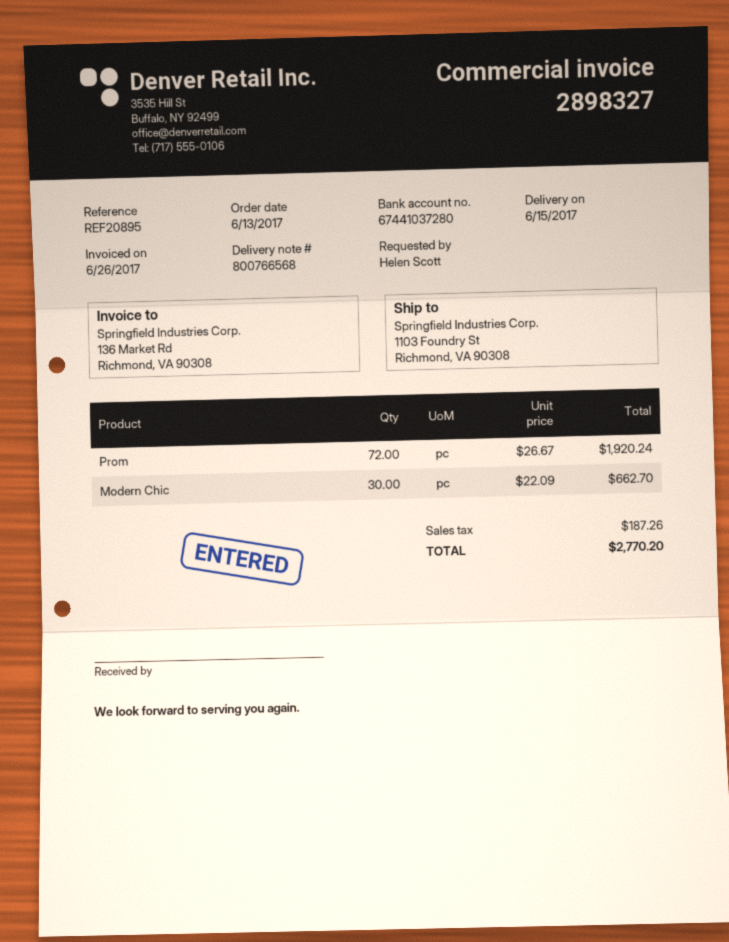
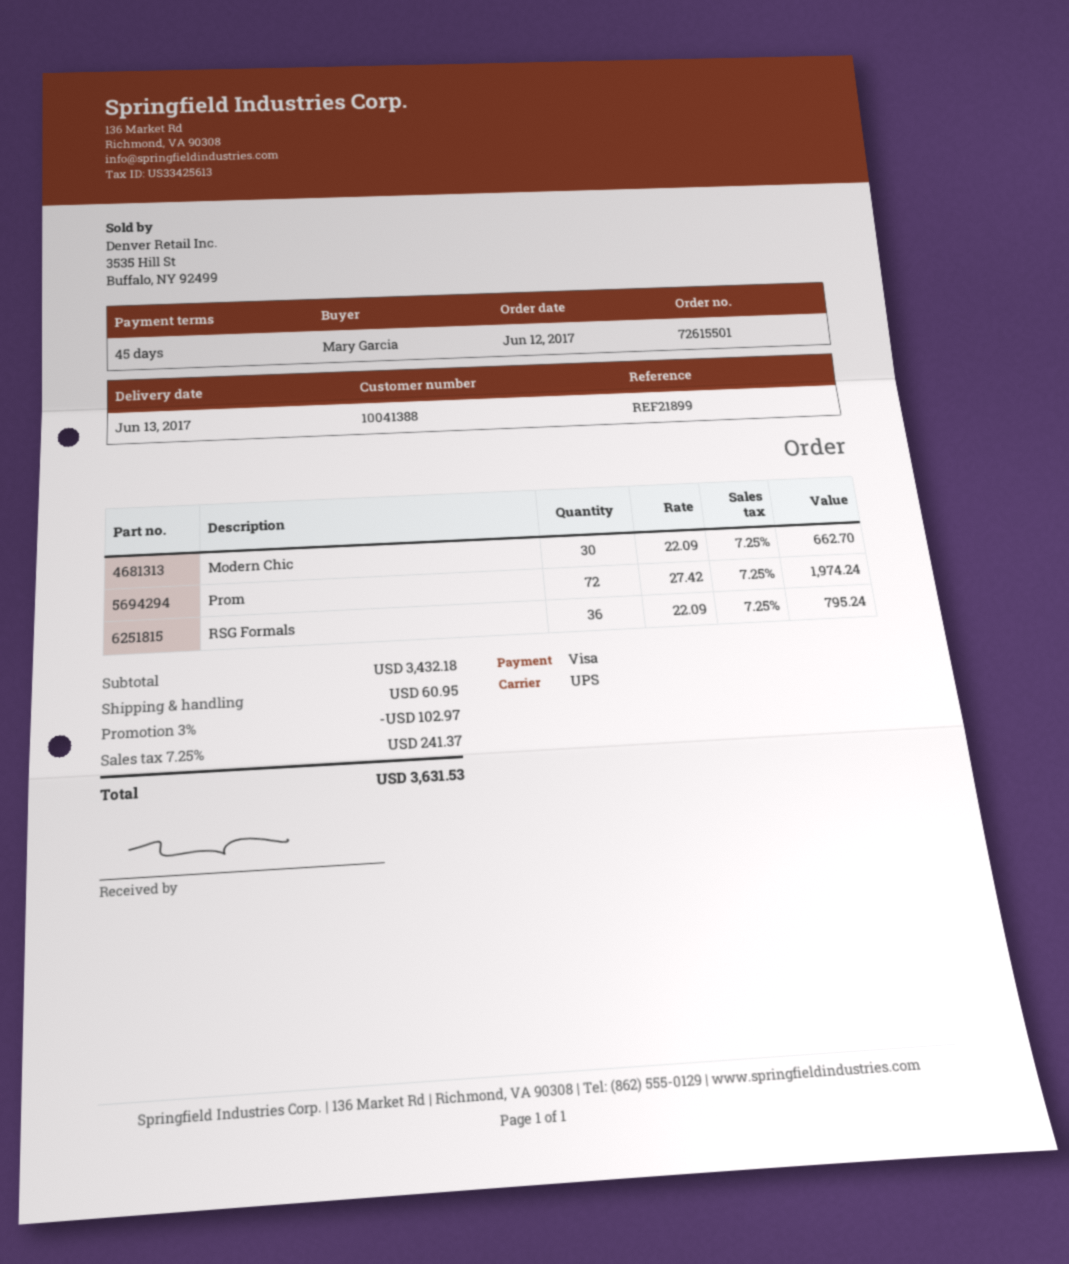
order date: 2017-06-13 -> 2017-06-12
delivery date: 2017-06-15 -> 2017-06-13
reference: REF20895 -> REF21899
ordered by: Helen Scott -> Mary Garcia
Prom: 72 x 26.67 = 1920.24 -> 72 x 27.42 = 1974.24
RSG Formals: none -> 36 x 22.09 = 795.24
discount: none -> 3% = 102.97
shipping: none -> 60.95
tax: 187.26 -> 241.37
total: 2770.20 -> 3631.53

